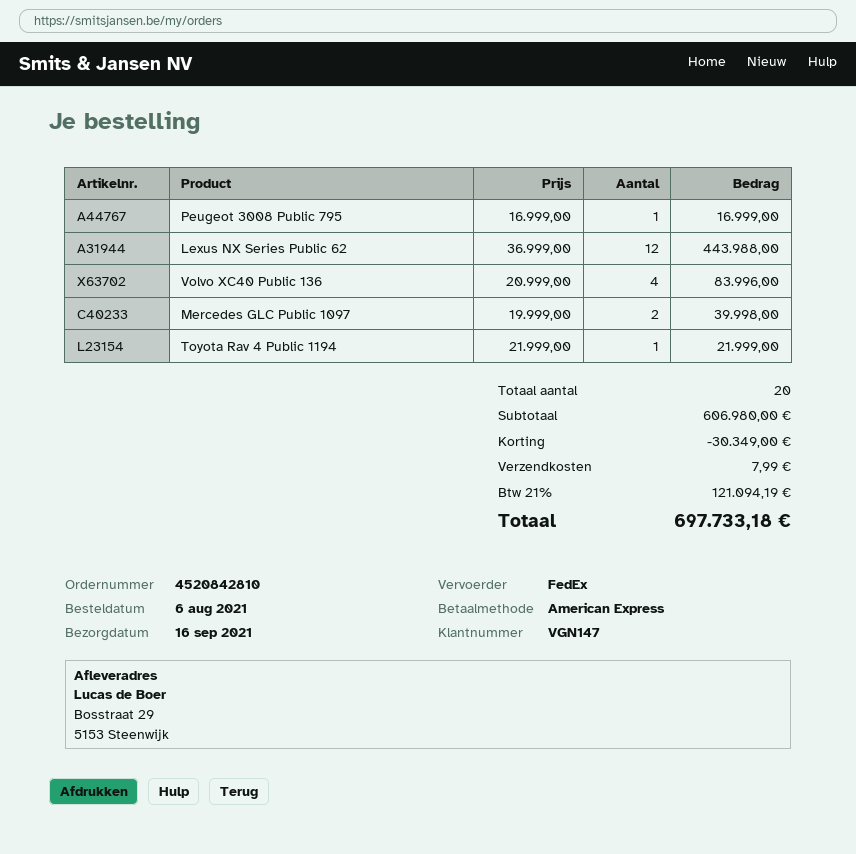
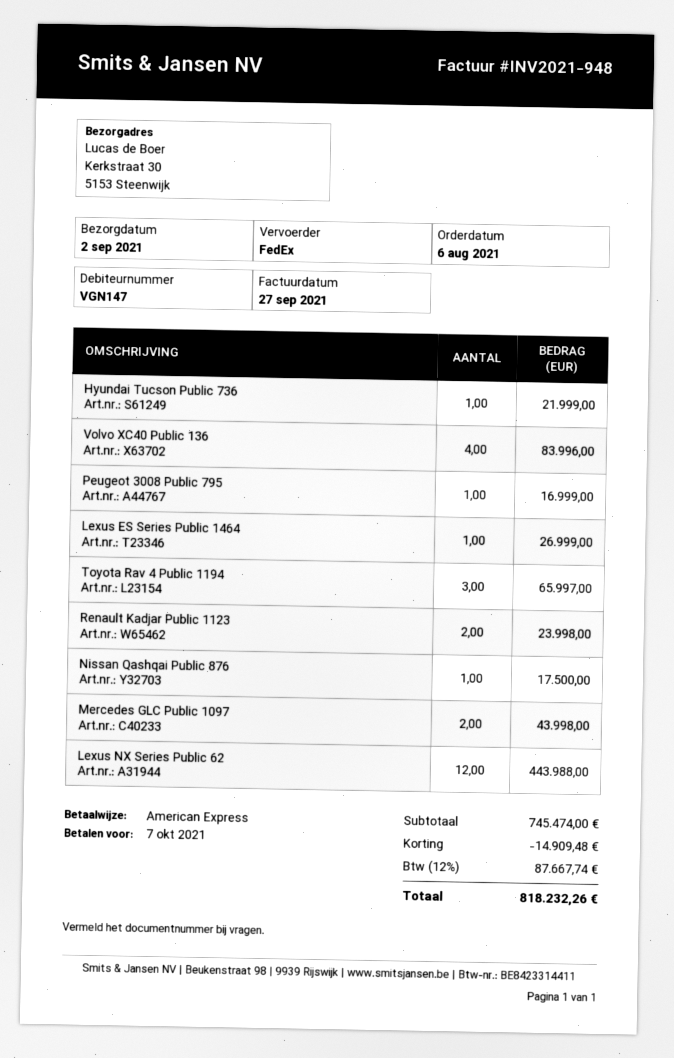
delivery date: 2021-09-16 -> 2021-09-02
ship to: Bosstraat 29, 5153 Steenwijk -> Kerkstraat 30, 5153 Steenwijk
Mercedes GLC Public 1097: 2 for 39998.00 -> 2 for 43998.00
Toyota Rav 4 Public 1194: 1 for 21999.00 -> 3 for 65997.00
Hyundai Tucson Public 736: none -> 1 for 21999.00
Lexus ES Series Public 1464: none -> 1 for 26999.00
Renault Kadjar Public 1123: none -> 2 for 23998.00
Nissan Qashqai Public 876: none -> 1 for 17500.00
subtotal: 606980.00 -> 745474.00
discount: 30349.00 -> 14909.48
shipping: 7.99 -> none
tax: 21% = 121094.19 -> 12% = 87667.74
total: 697733.18 -> 818232.26

